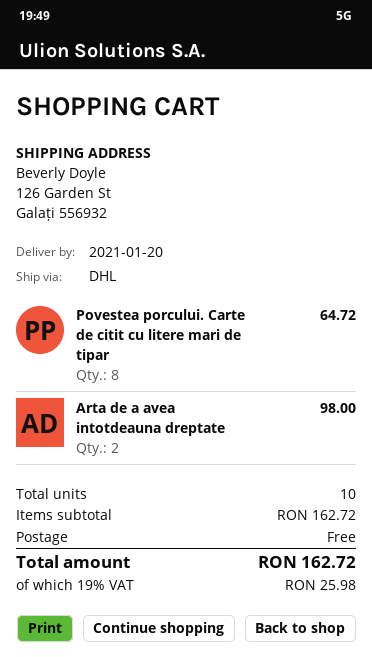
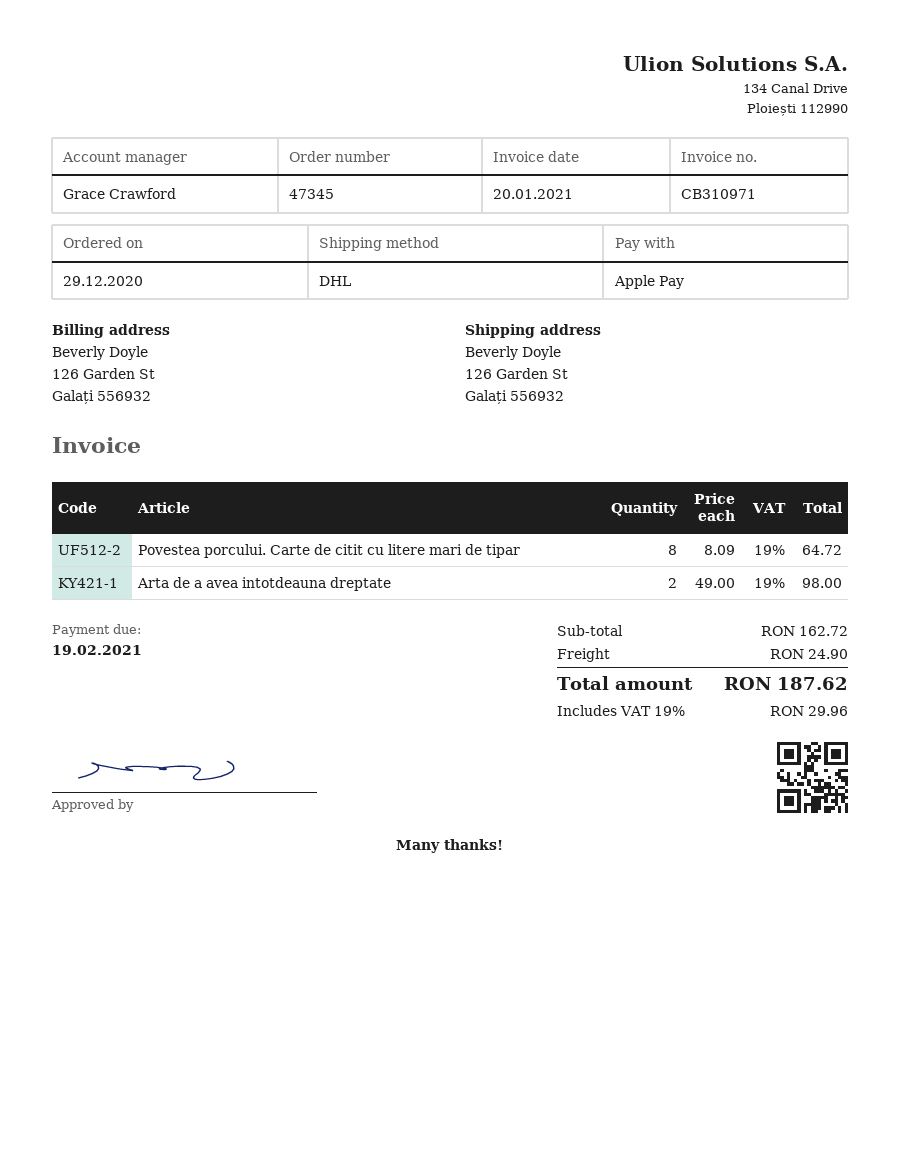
shipping: 0.00 -> 24.90
tax: 19% = 25.98 -> 19% = 29.96
total: 162.72 -> 187.62

